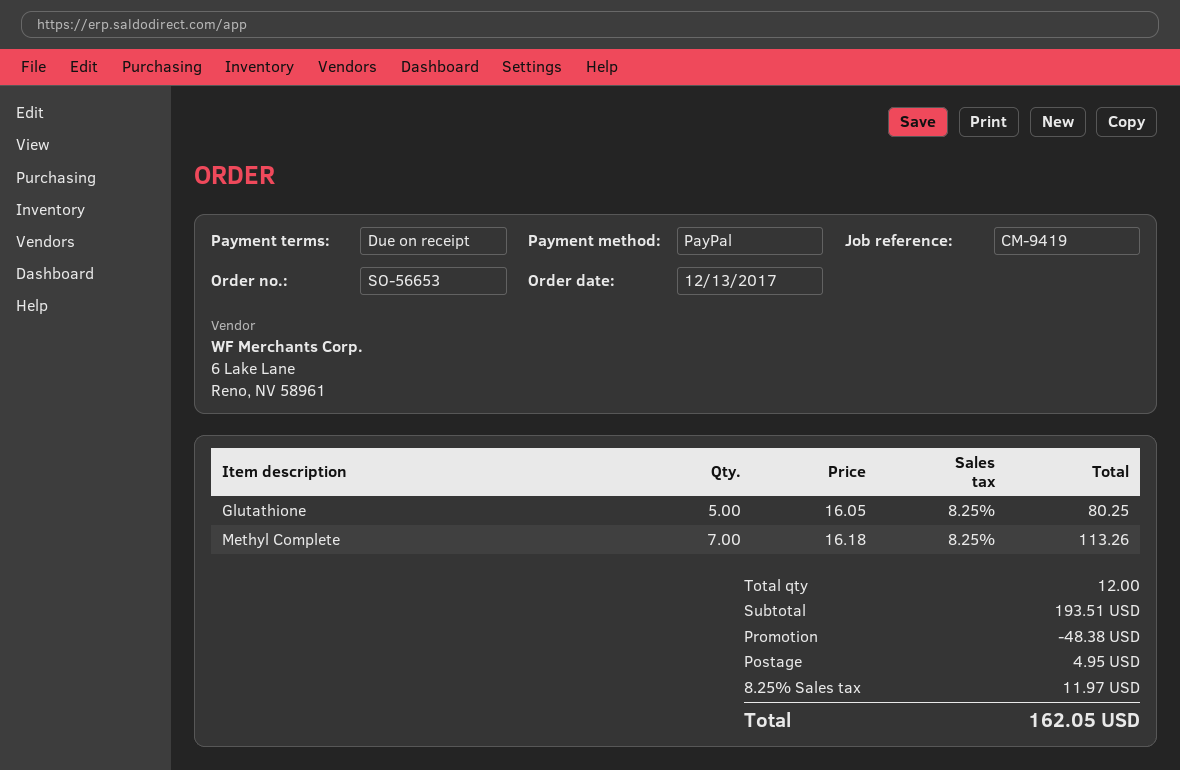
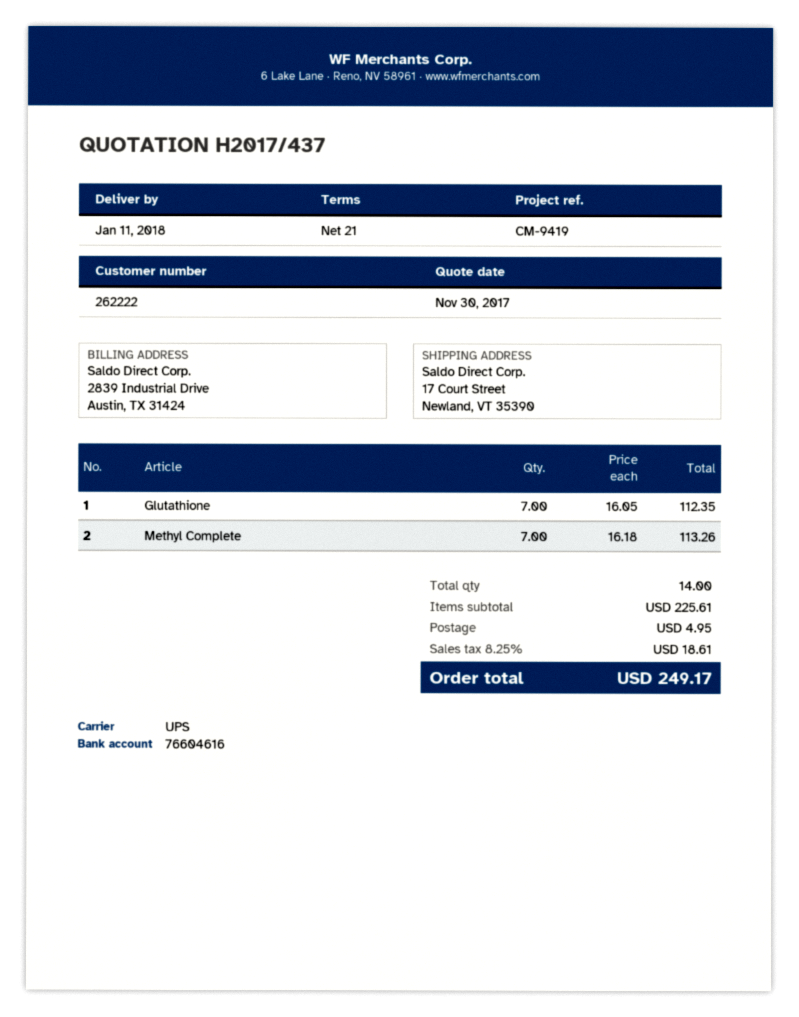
payment terms: on receipt -> 21 days
Glutathione: 5 x 16.05 = 80.25 -> 7 x 16.05 = 112.35
total quantity: 12 -> 14
subtotal: 193.51 -> 225.61
discount: 48.38 -> none
tax: 8.25% = 11.97 -> 8.25% = 18.61
total: 162.05 -> 249.17

